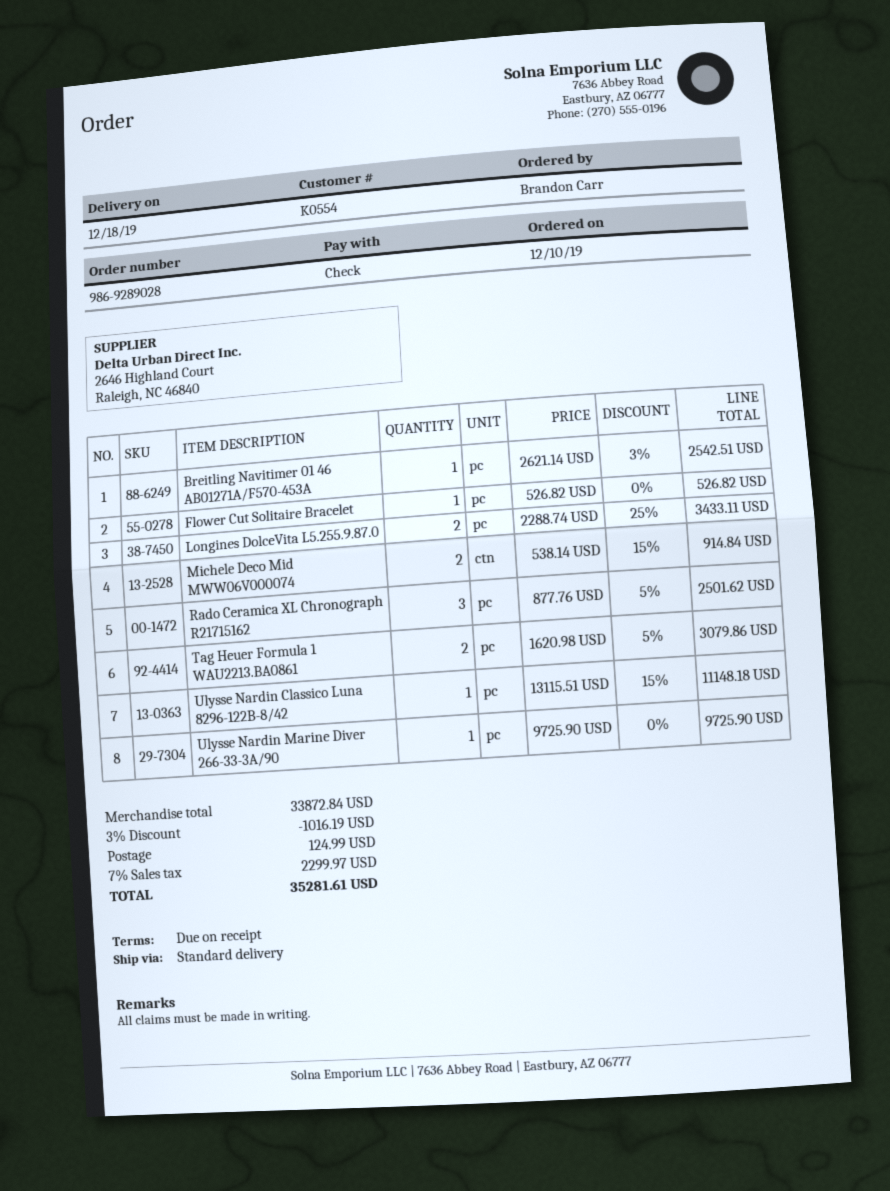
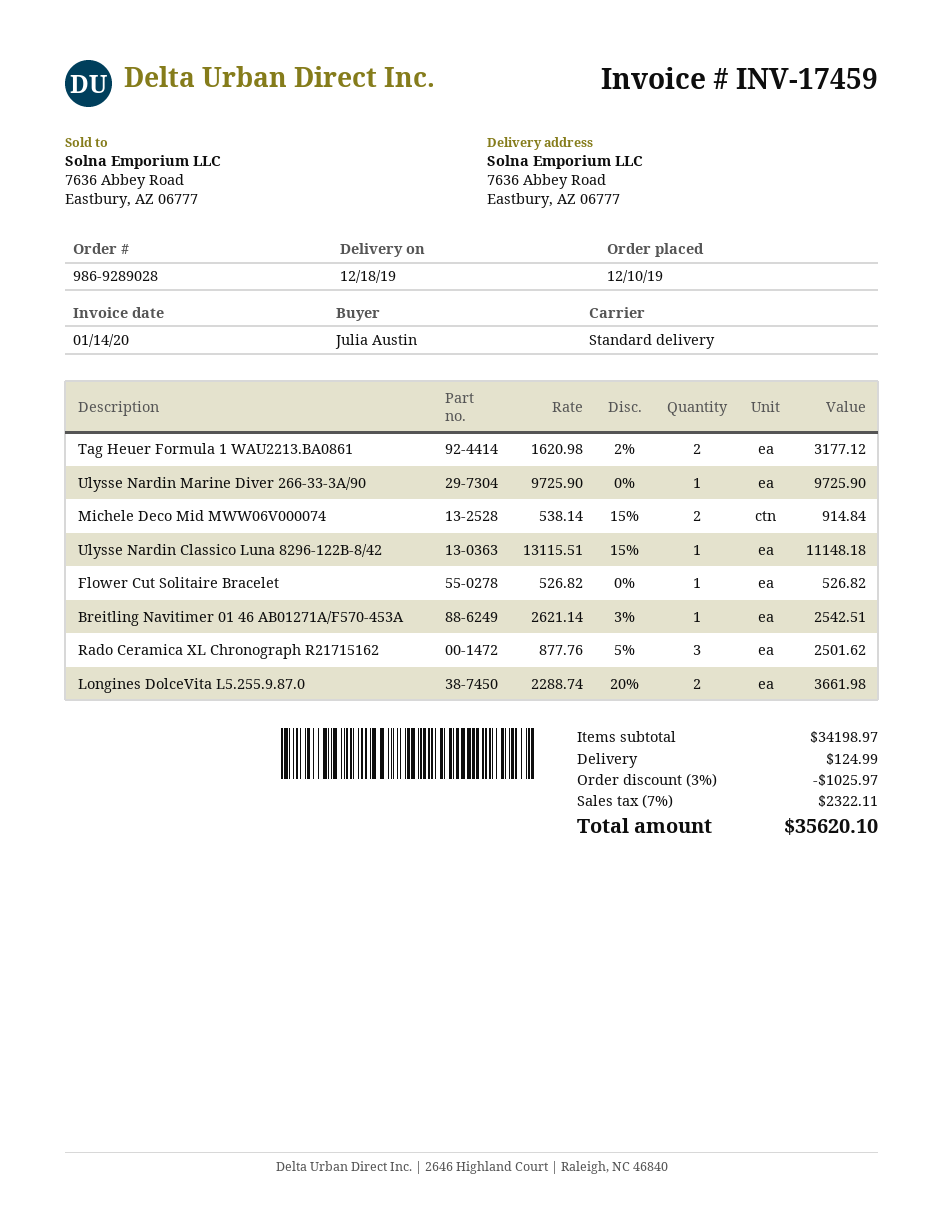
ordered by: Brandon Carr -> Julia Austin
Longines DolceVita L5.255.9.87.0: 2 x 2288.74 - 25% = 3433.11 -> 2 x 2288.74 - 20% = 3661.98
Tag Heuer Formula 1 WAU2213.BA0861: 2 x 1620.98 - 5% = 3079.86 -> 2 x 1620.98 - 2% = 3177.12
subtotal: 33872.84 -> 34198.97
discount: 3% = 1016.19 -> 3% = 1025.97
tax: 7% = 2299.97 -> 7% = 2322.11
total: 35281.61 -> 35620.10

